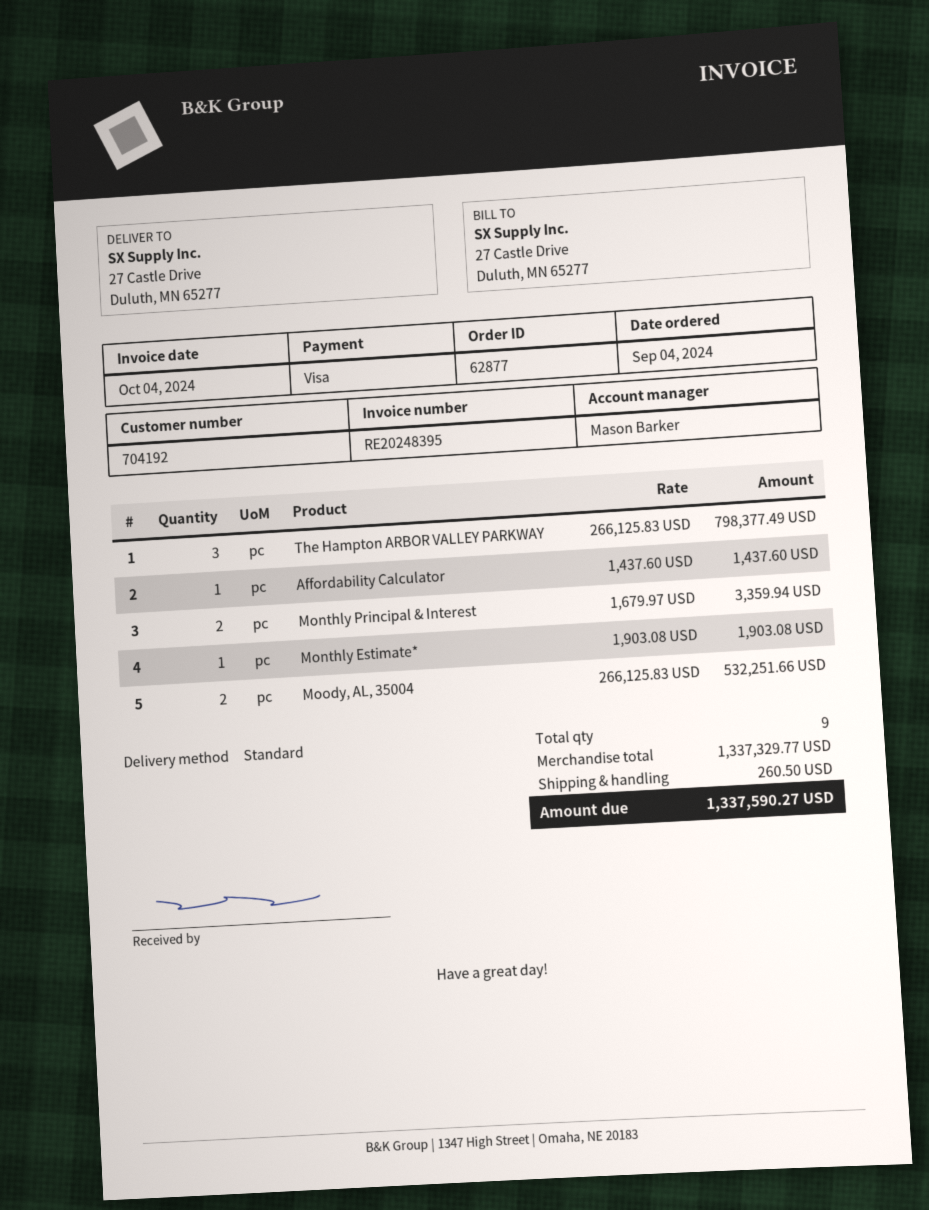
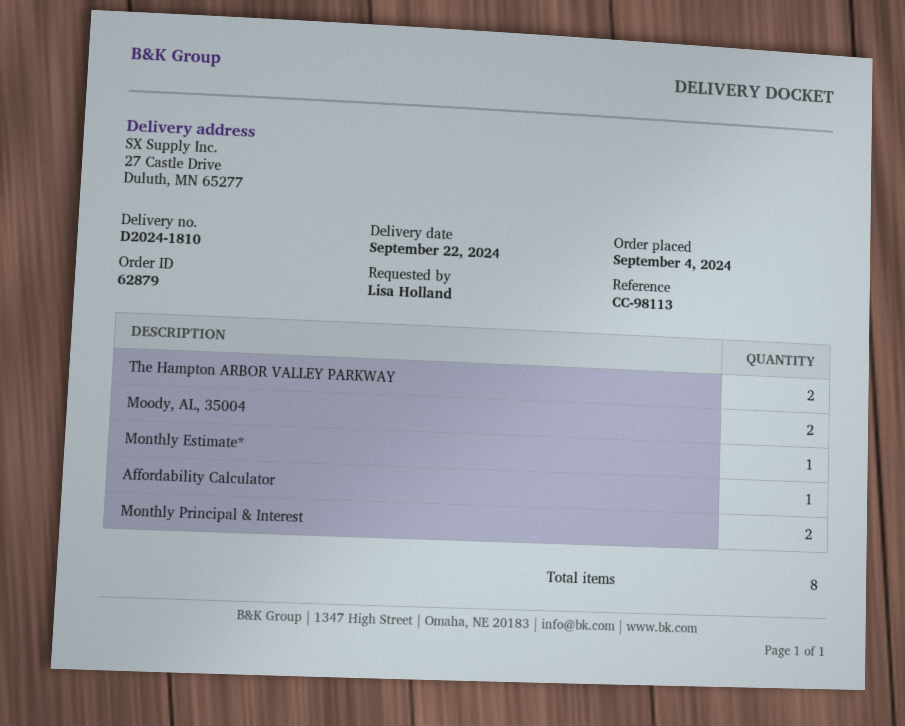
order number: 62877 -> 62879
The Hampton ARBOR VALLEY PARKWAY: 3 -> 2
total quantity: 9 -> 8

